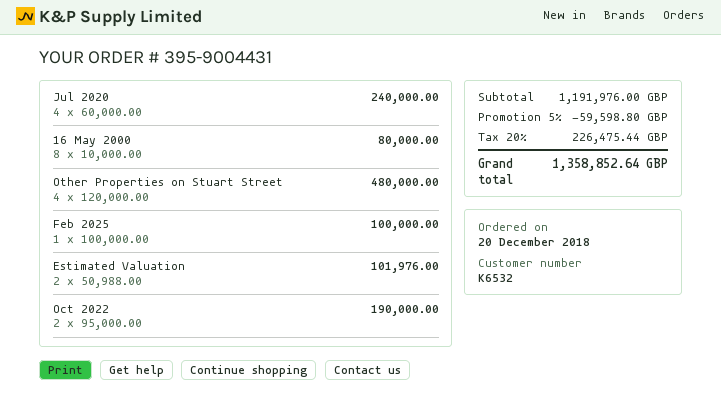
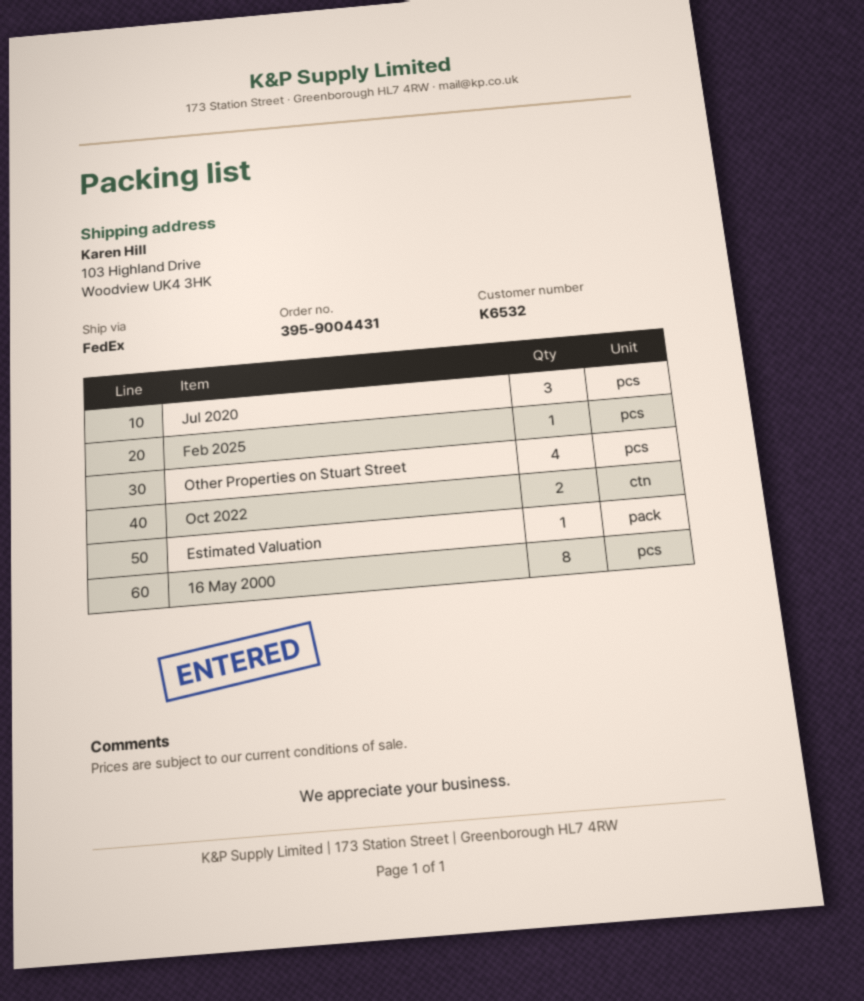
Jul 2020: 4 -> 3
Estimated Valuation: 2 -> 1

